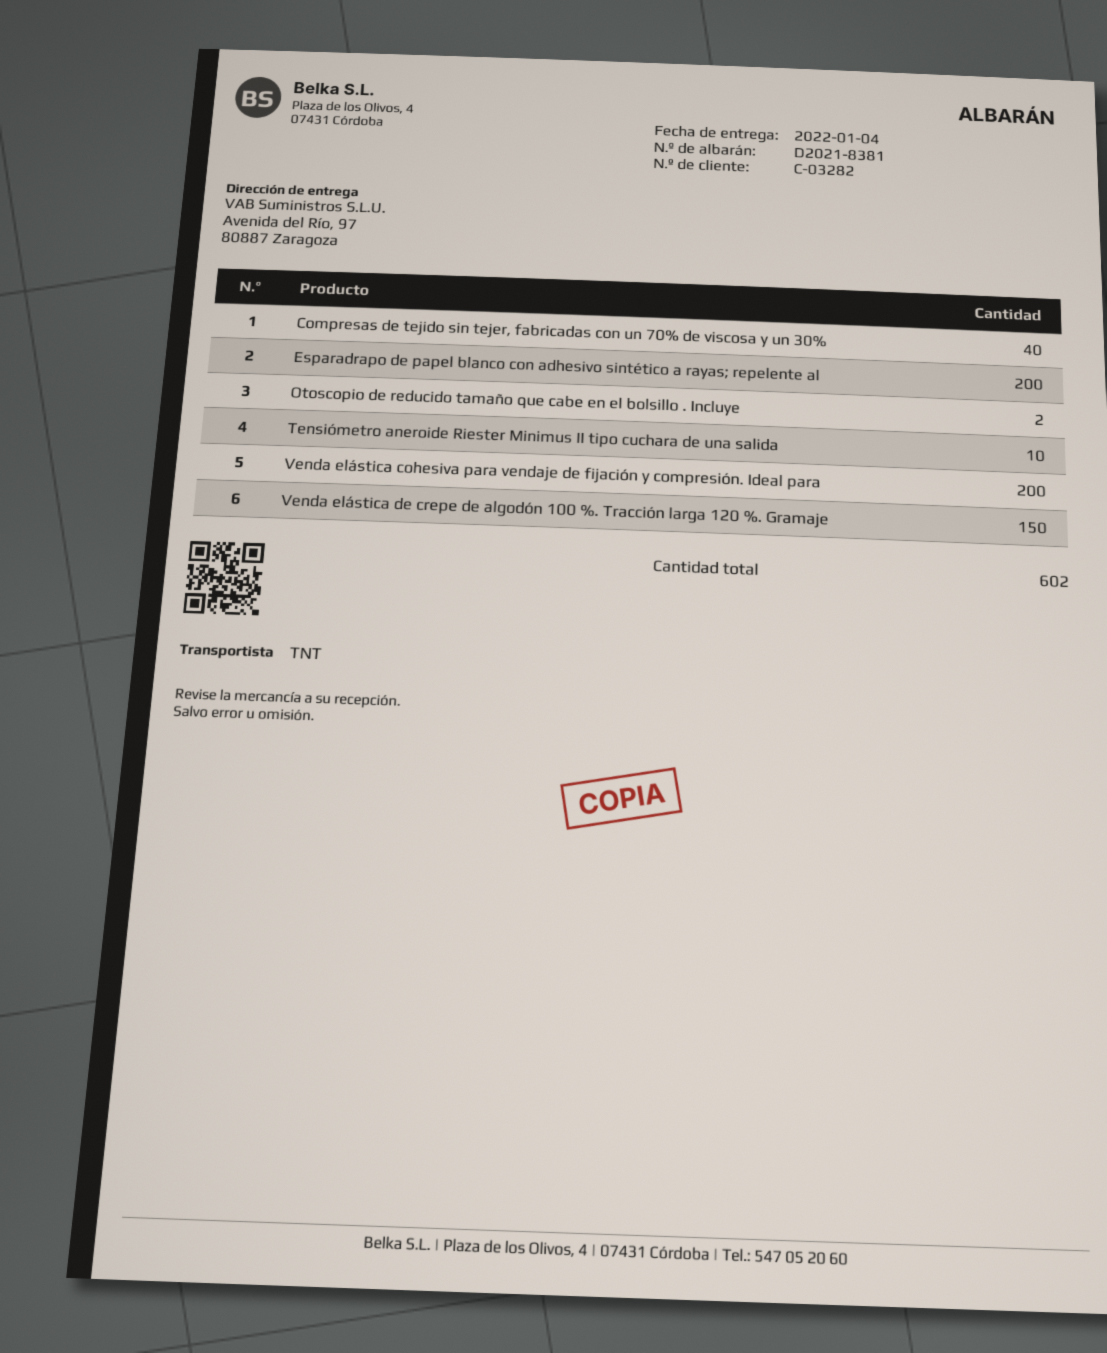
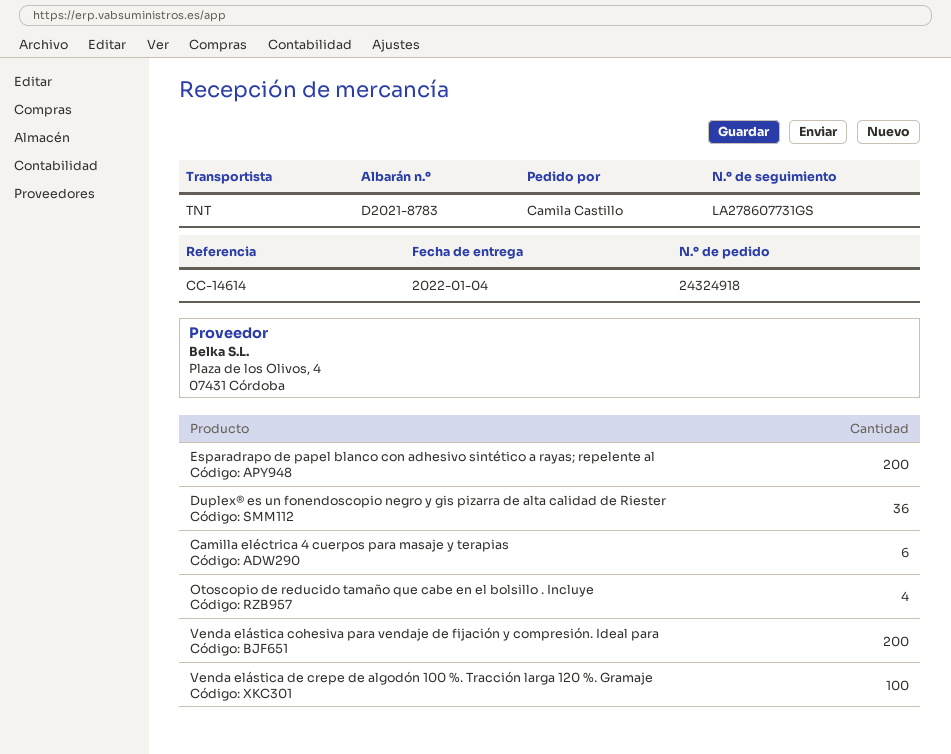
delivery note number: D2021-8381 -> D2021-8783
Compresas de tejido sin tejer, fabricadas con un 70% de viscosa y un 30%: 40 -> none
Otoscopio de reducido tamaño que cabe en el bolsillo . Incluye: 2 -> 4
Tensiómetro aneroide Riester Minimus II tipo cuchara de una salida: 10 -> none
Venda elástica de crepe de algodón 100 %. Tracción larga 120 %. Gramaje: 150 -> 100
Duplex® es un fonendoscopio negro y gis pizarra de alta calidad de Riester: none -> 36
Camilla eléctrica 4 cuerpos para masaje y terapias: none -> 6

